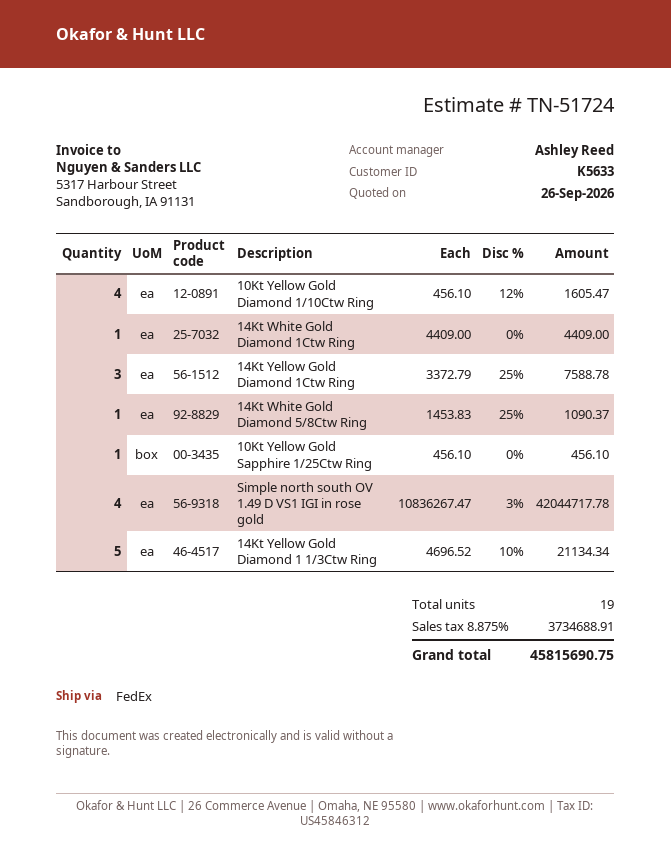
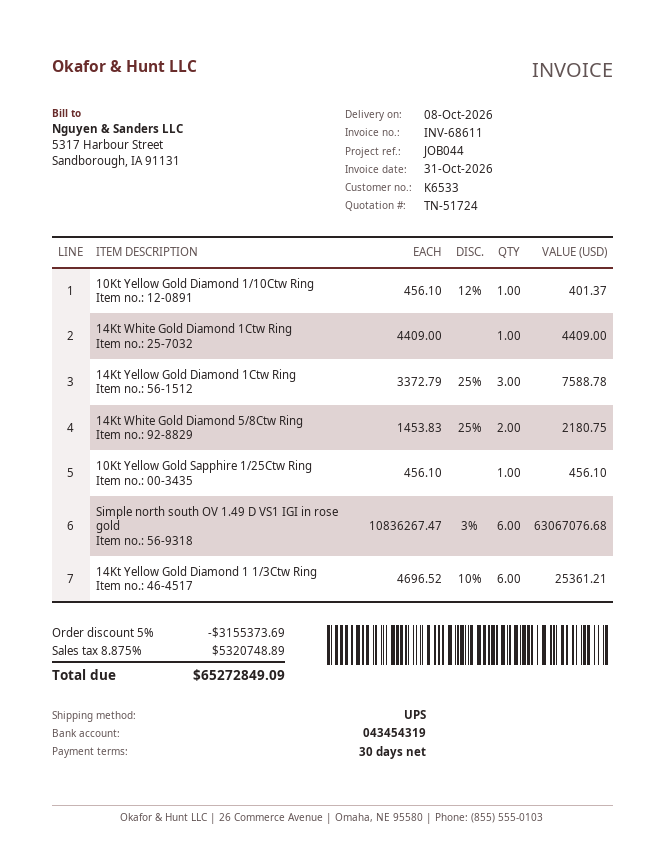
customer number: K5633 -> K6533
shipping method: FedEx -> UPS
10Kt Yellow Gold Diamond 1/10Ctw Ring: 4 x 456.10 - 12% = 1605.47 -> 1 x 456.10 - 12% = 401.37
14Kt White Gold Diamond 5/8Ctw Ring: 1 x 1453.83 - 25% = 1090.37 -> 2 x 1453.83 - 25% = 2180.75
Simple north south OV 1.49 D VS1 IGI in rose gold: 4 x 10836267.47 - 3% = 42044717.78 -> 6 x 10836267.47 - 3% = 63067076.68
14Kt Yellow Gold Diamond 1 1/3Ctw Ring: 5 x 4696.52 - 10% = 21134.34 -> 6 x 4696.52 - 10% = 25361.21
discount: none -> 5% = 3155373.69
tax: 8.875% = 3734688.91 -> 8.875% = 5320748.89
total: 45815690.75 -> 65272849.09

